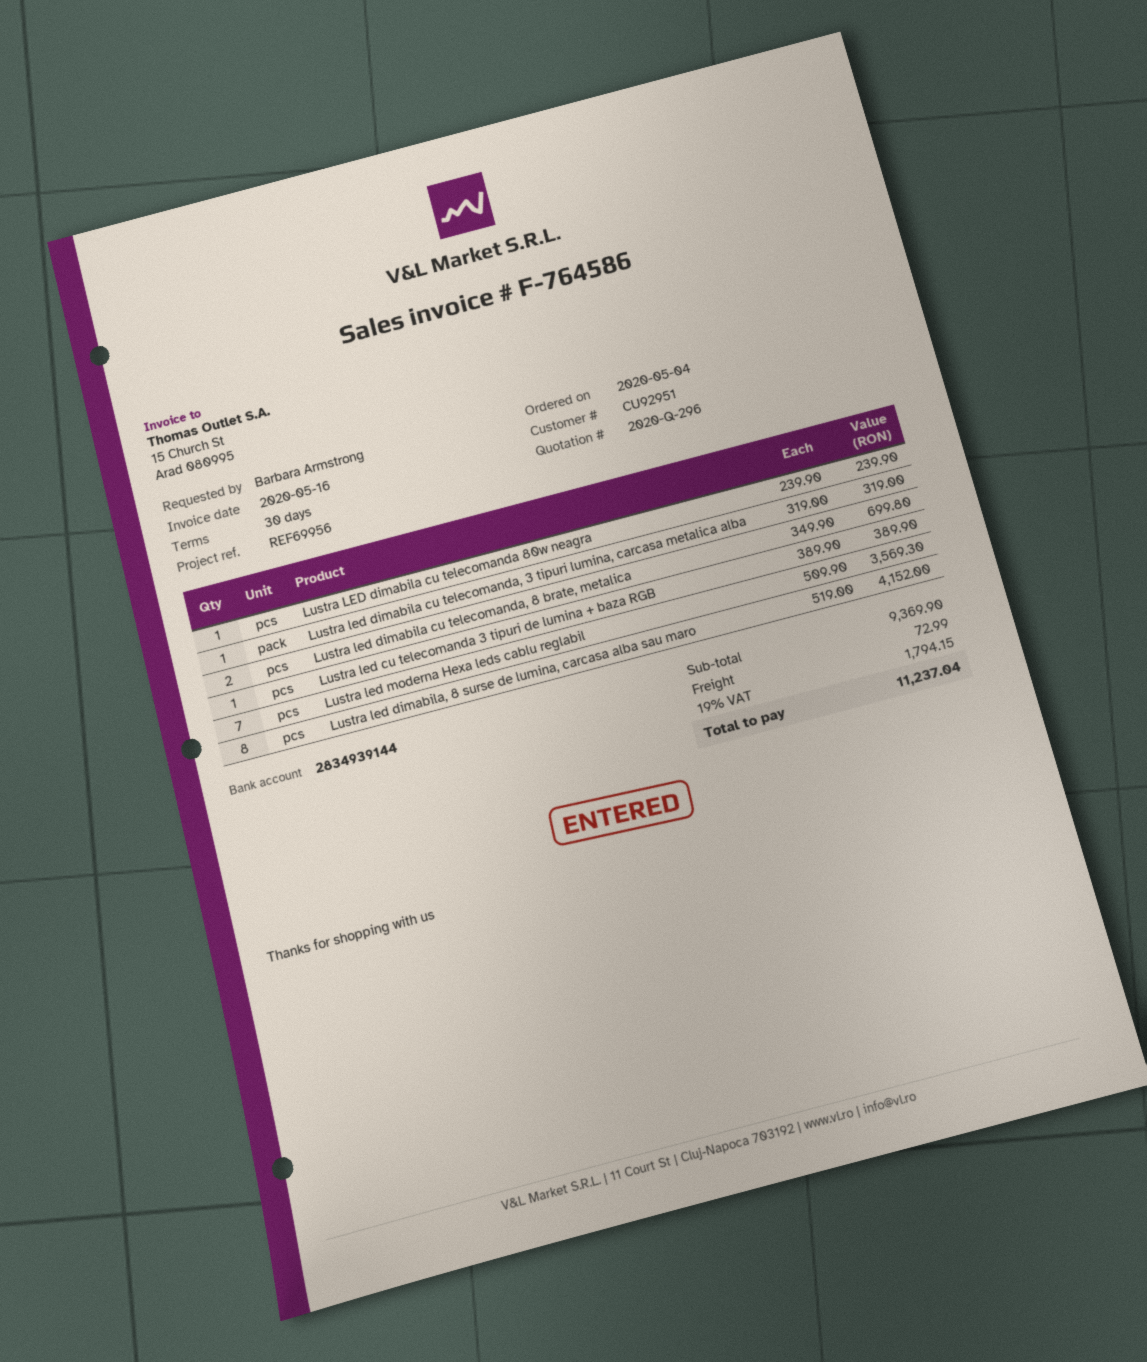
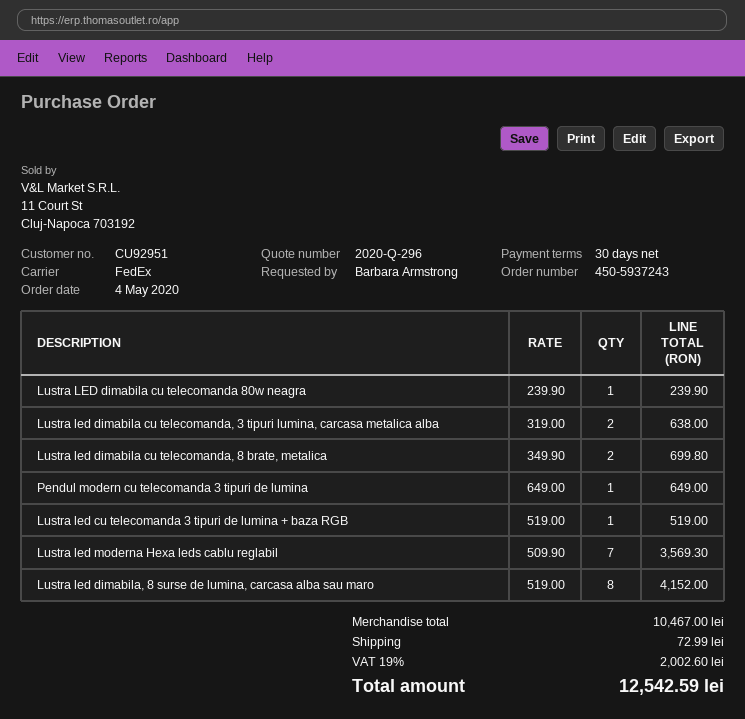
Lustra led dimabila cu telecomanda, 3 tipuri lumina, carcasa metalica alba: 1 x 319.00 = 319.00 -> 2 x 319.00 = 638.00
Lustra led cu telecomanda 3 tipuri de lumina + baza RGB: 1 x 389.90 = 389.90 -> 1 x 519.00 = 519.00
Pendul modern cu telecomanda 3 tipuri de lumina: none -> 1 x 649.00 = 649.00
subtotal: 9369.90 -> 10467.00
tax: 19% = 1794.15 -> 19% = 2002.60
total: 11237.04 -> 12542.59

